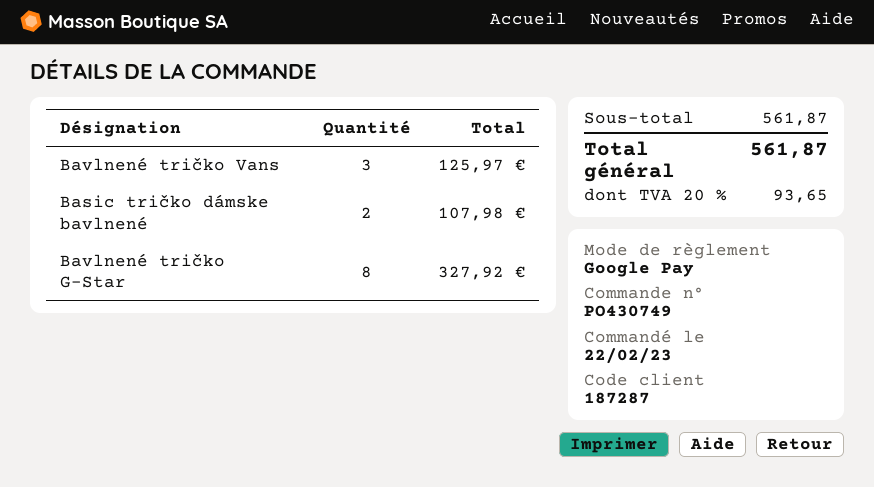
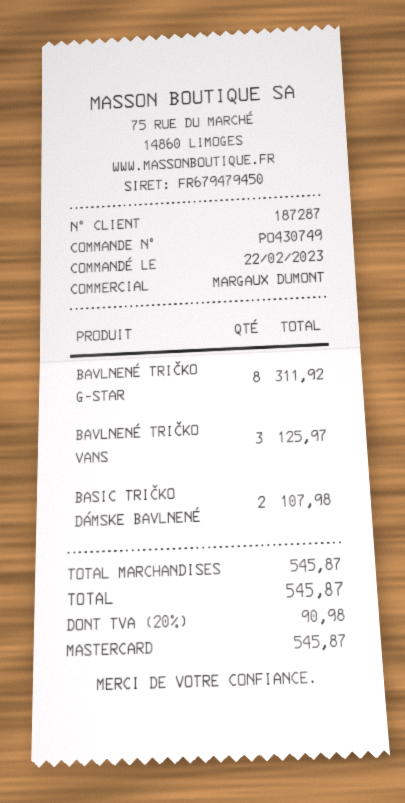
payment method: Google Pay -> Mastercard
Bavlnené tričko G-Star: 8 for 327.92 -> 8 for 311.92
subtotal: 561.87 -> 545.87
tax: 20% = 93.65 -> 20% = 90.98
total: 561.87 -> 545.87

